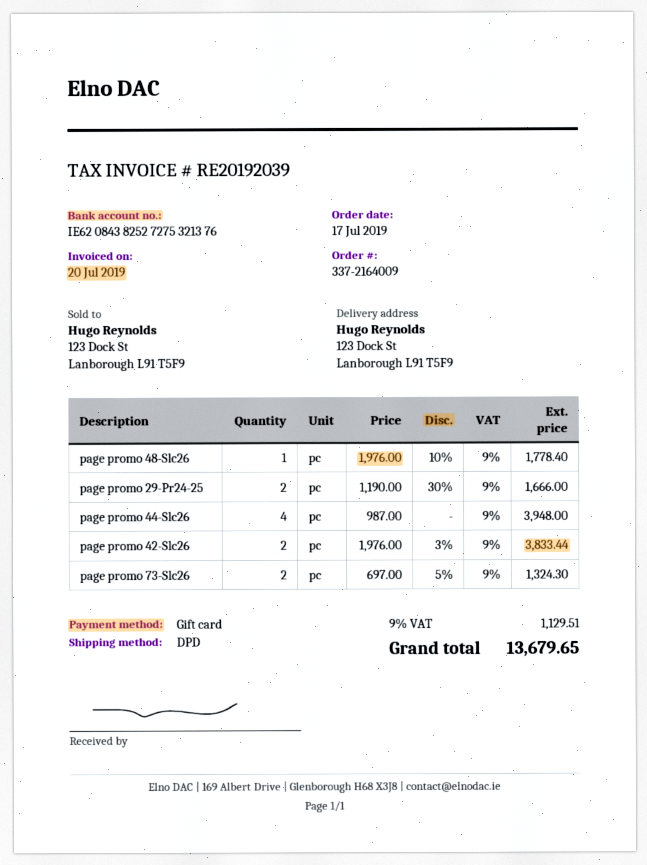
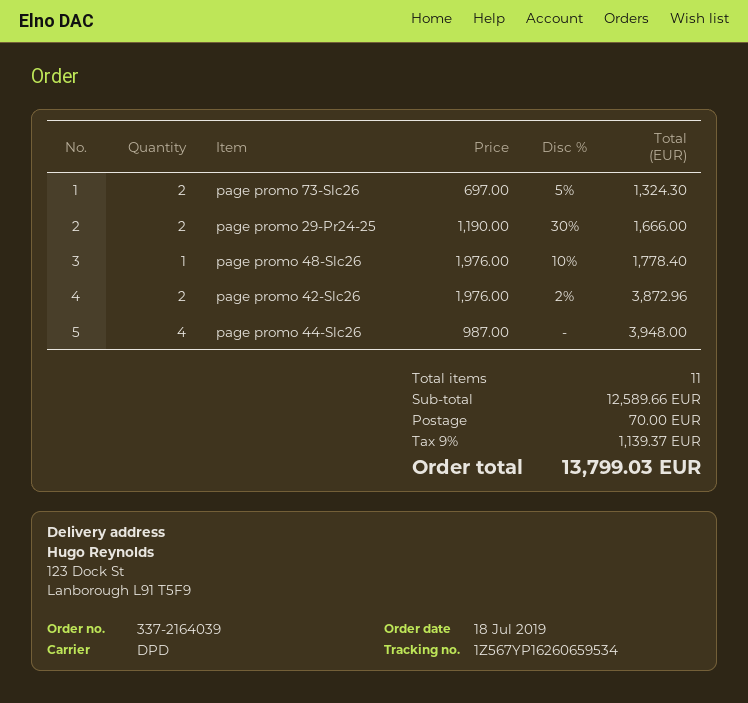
order number: 337-2164009 -> 337-2164039
order date: 2019-07-17 -> 2019-07-18
page promo 42-Slc26: 2 x 1976.00 - 3% = 3833.44 -> 2 x 1976.00 - 2% = 3872.96
shipping: none -> 70.00
tax: 9% = 1129.51 -> 9% = 1139.37
total: 13679.65 -> 13799.03

